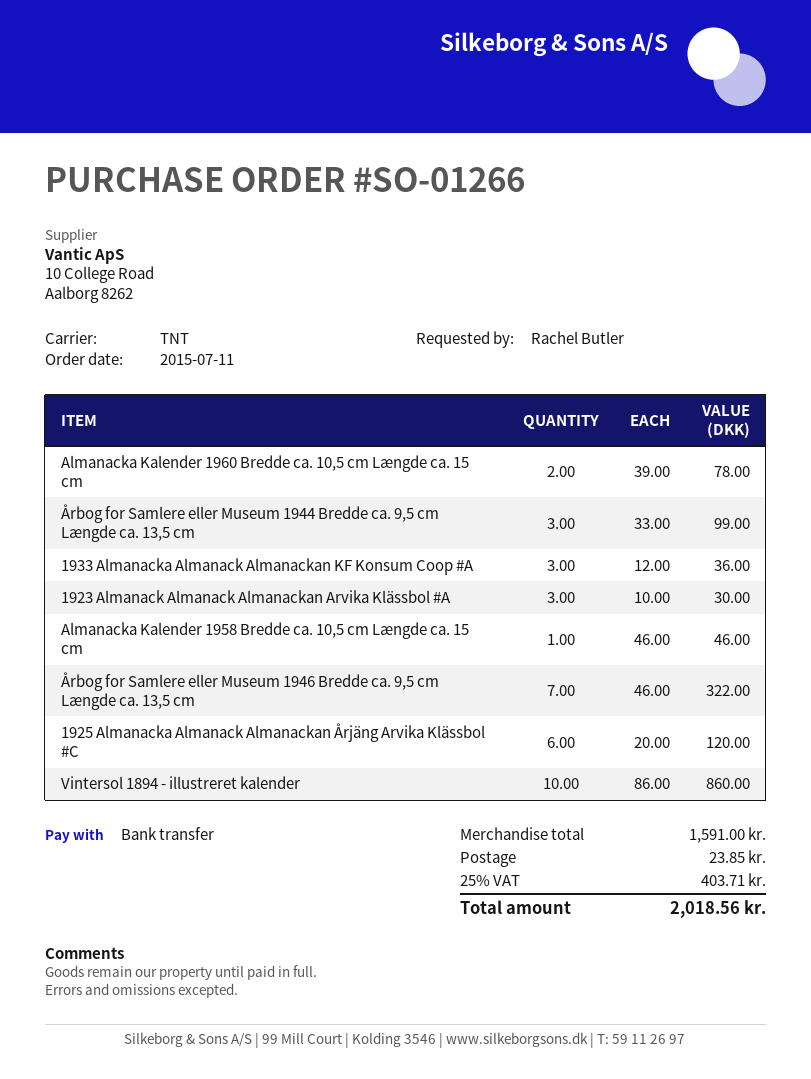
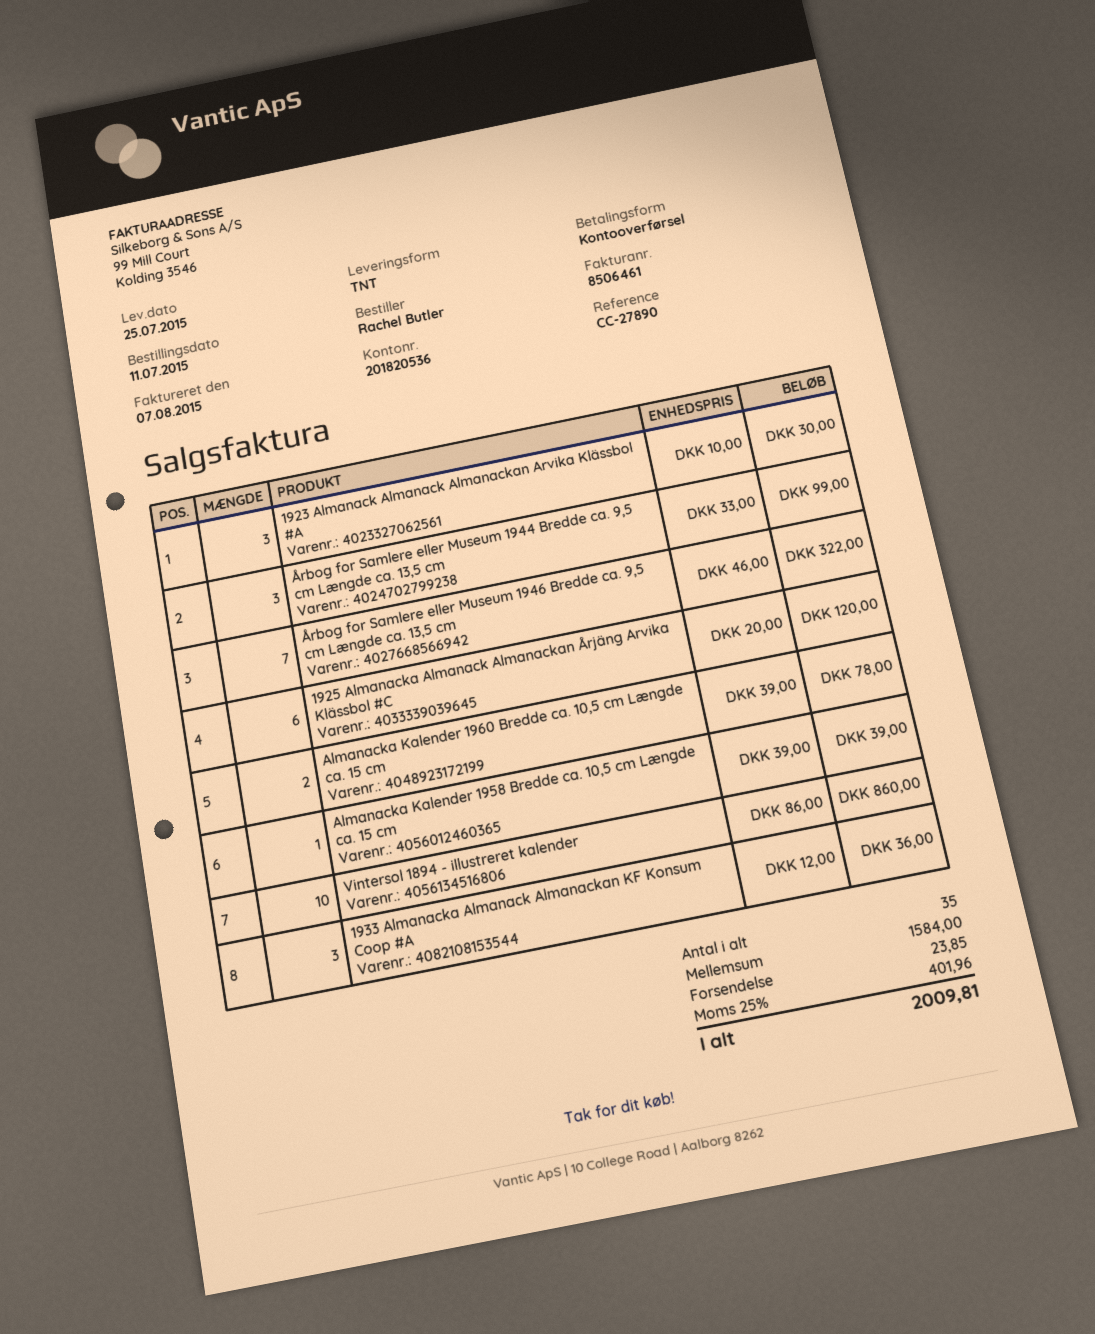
Almanacka Kalender 1958 Bredde ca. 10,5 cm Længde ca. 15 cm: 1 x 46.00 = 46.00 -> 1 x 39.00 = 39.00
subtotal: 1591.00 -> 1584.00
tax: 25% = 403.71 -> 25% = 401.96
total: 2018.56 -> 2009.81

